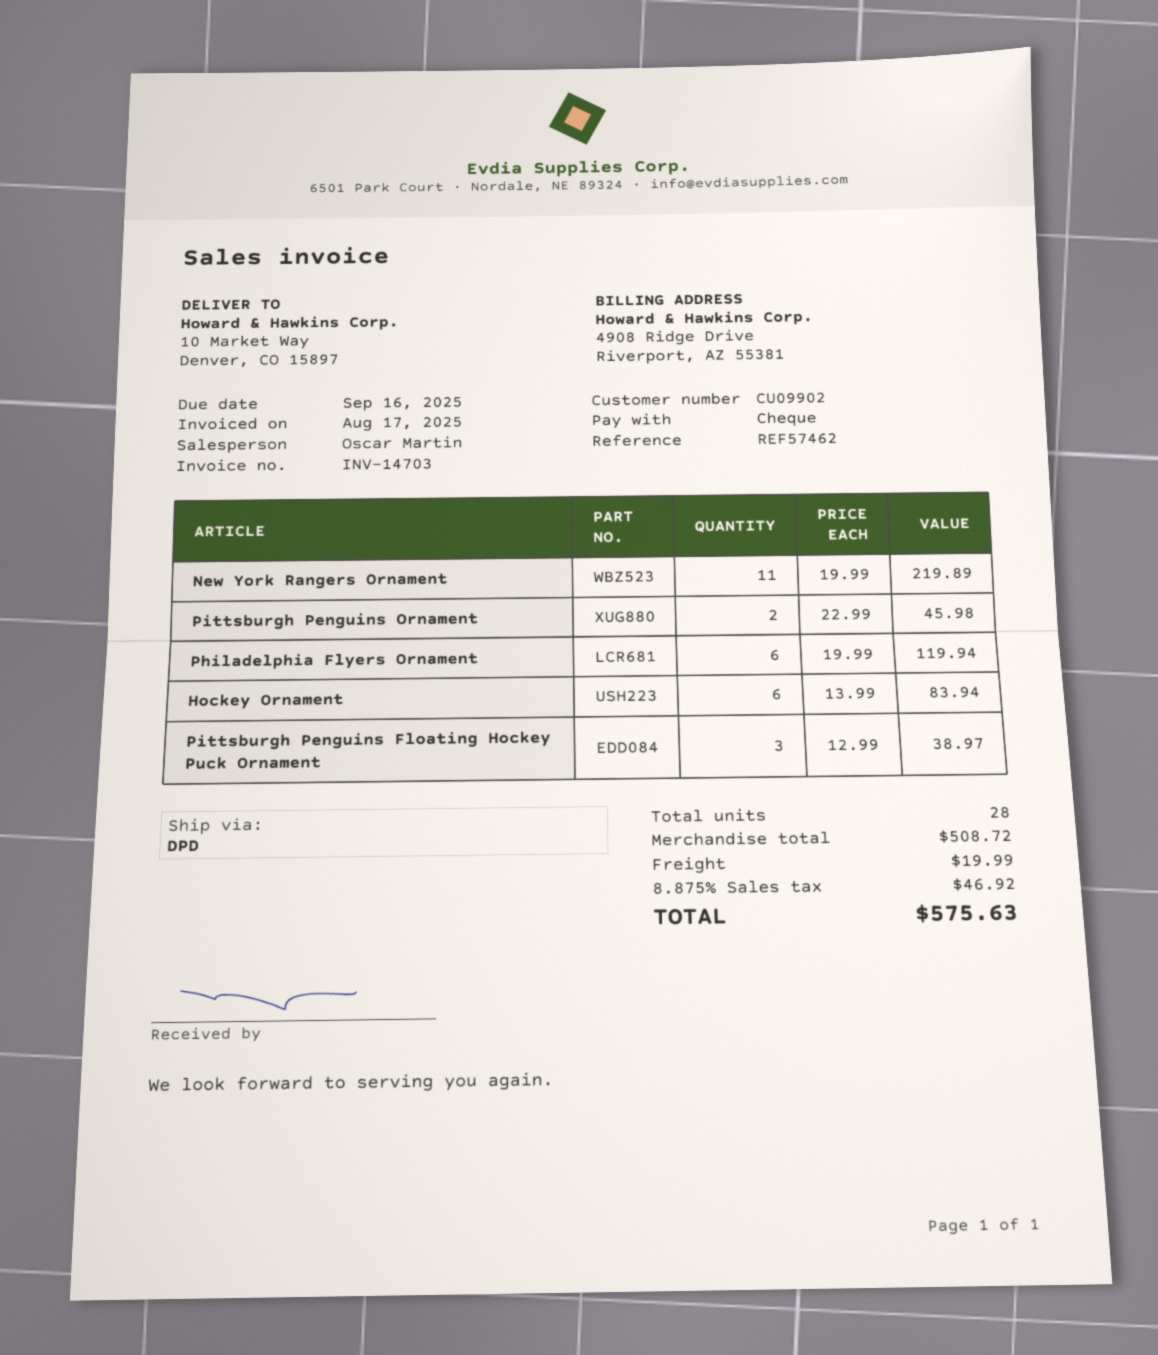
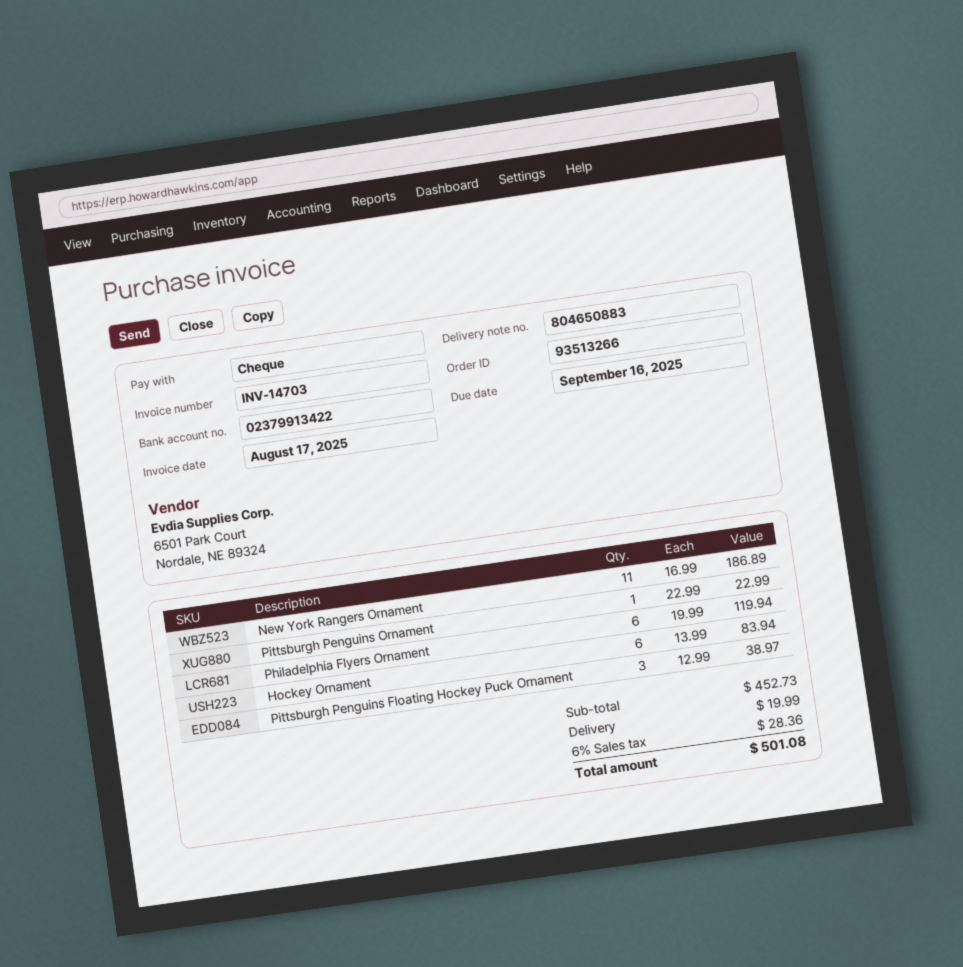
New York Rangers Ornament: 11 x 19.99 = 219.89 -> 11 x 16.99 = 186.89
Pittsburgh Penguins Ornament: 2 x 22.99 = 45.98 -> 1 x 22.99 = 22.99
subtotal: 508.72 -> 452.73
tax: 8.875% = 46.92 -> 6% = 28.36
total: 575.63 -> 501.08

